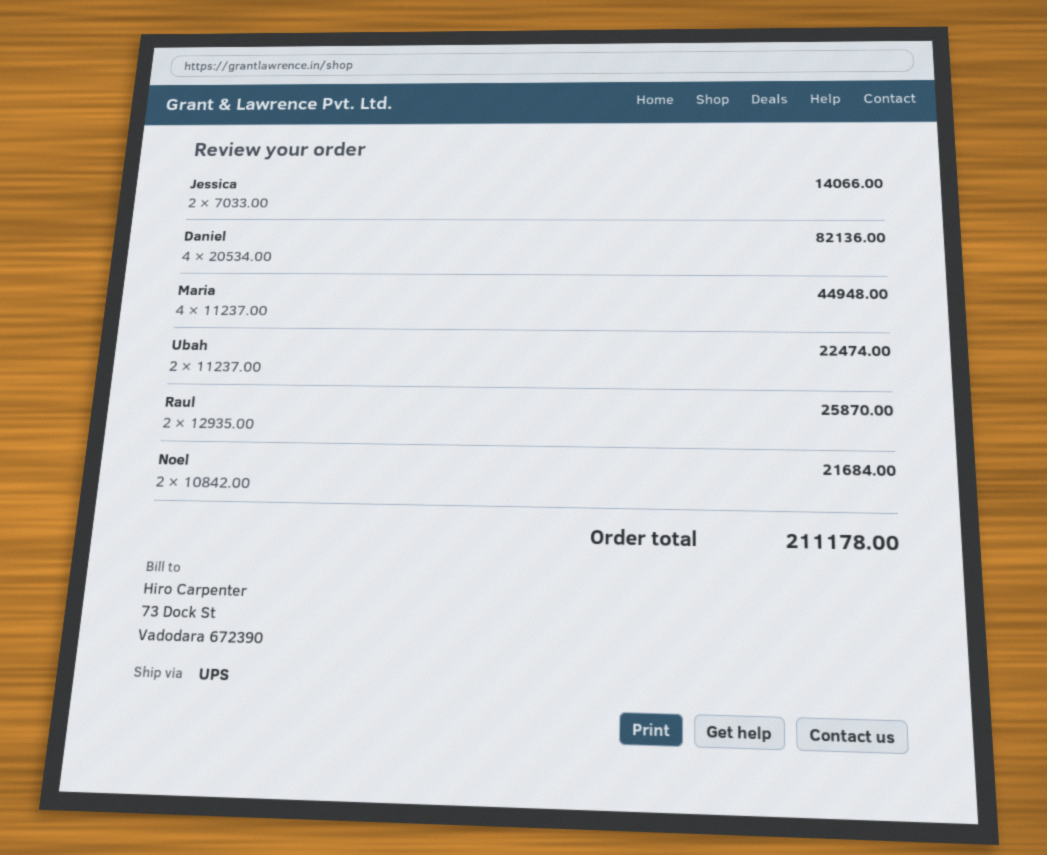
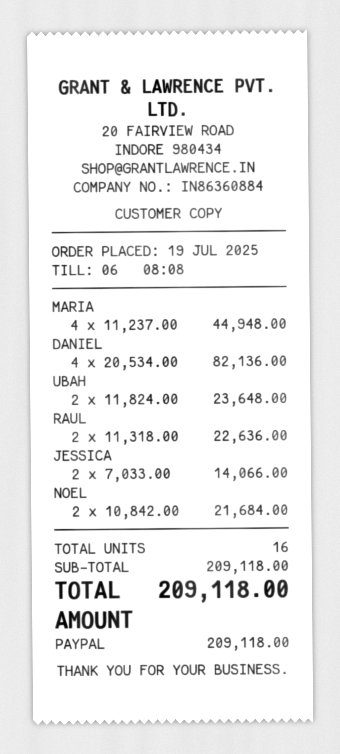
Ubah: 2 x 11237.00 = 22474.00 -> 2 x 11824.00 = 23648.00
Raul: 2 x 12935.00 = 25870.00 -> 2 x 11318.00 = 22636.00
total: 211178.00 -> 209118.00

